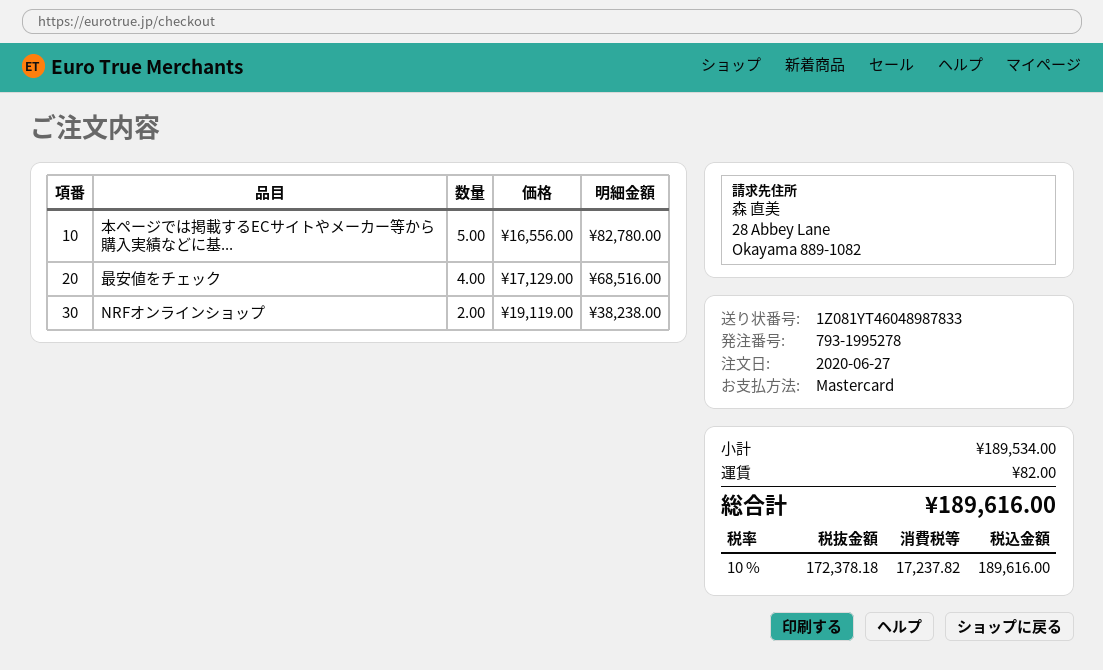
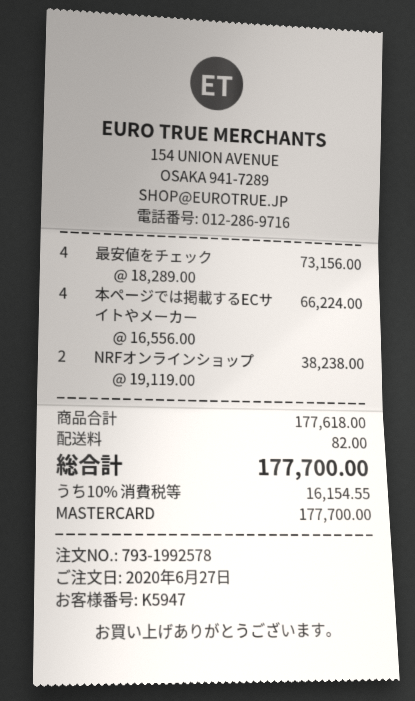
order number: 793-1995278 -> 793-1992578
本ページでは掲載するECサイトやメーカー等から購入実績などに基...: 5 x 16556.00 = 82780.00 -> 4 x 16556.00 = 66224.00
最安値をチェック: 4 x 17129.00 = 68516.00 -> 4 x 18289.00 = 73156.00
subtotal: 189534.00 -> 177618.00
tax: 10% = 17237.82 -> 10% = 16154.55
total: 189616.00 -> 177700.00

